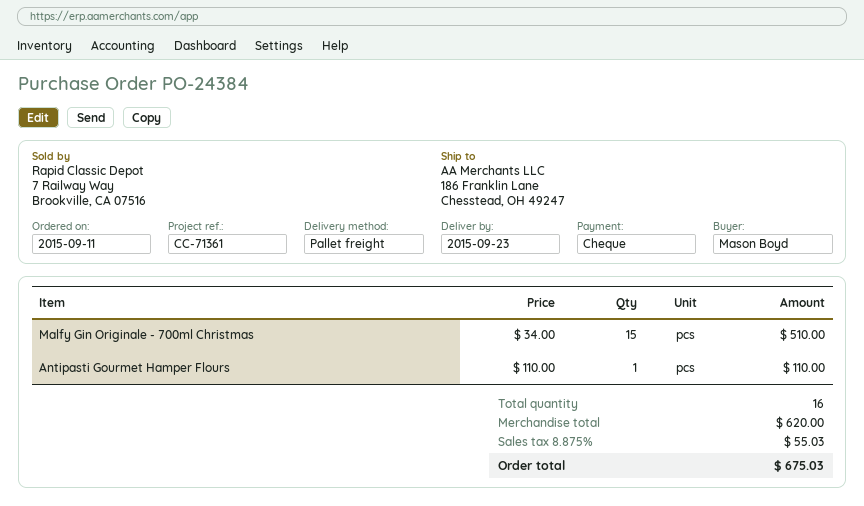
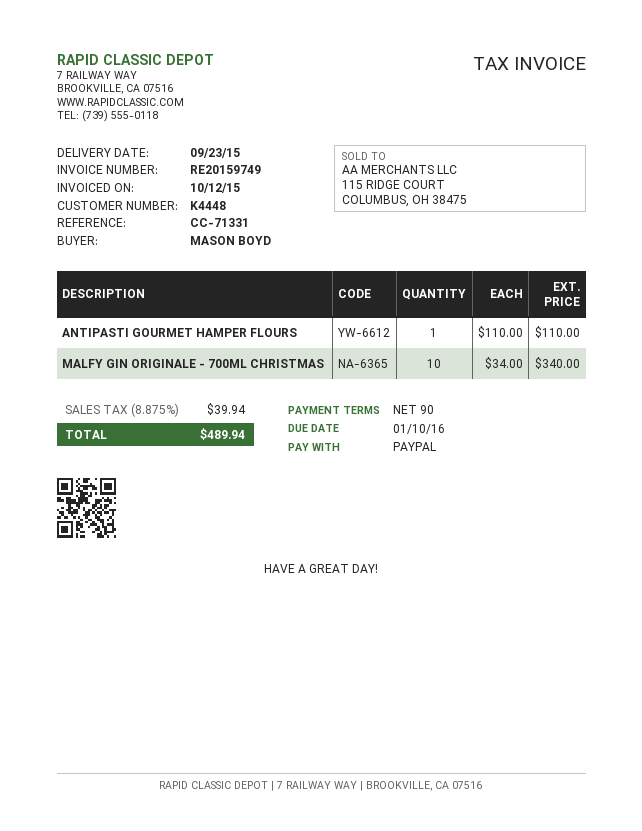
reference: CC-71361 -> CC-71331
payment method: cheque -> PayPal
Malfy Gin Originale - 700ml Christmas: 15 x 34.00 = 510.00 -> 10 x 34.00 = 340.00
tax: 8.875% = 55.03 -> 8.875% = 39.94
total: 675.03 -> 489.94

